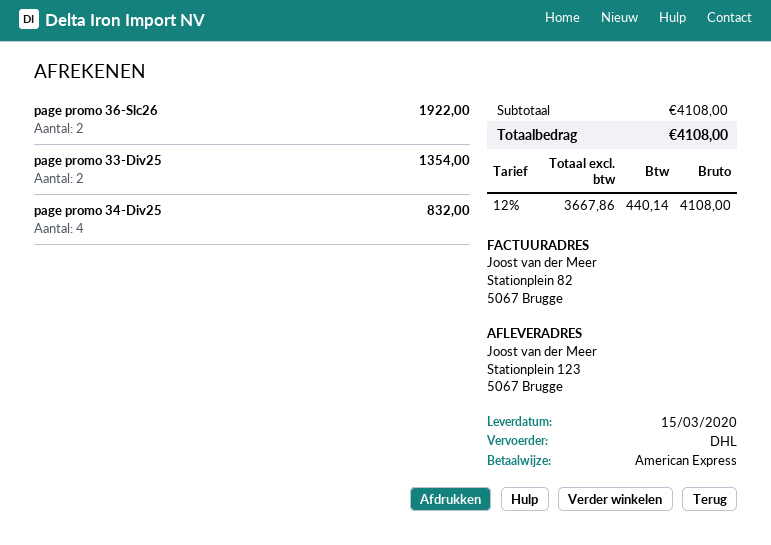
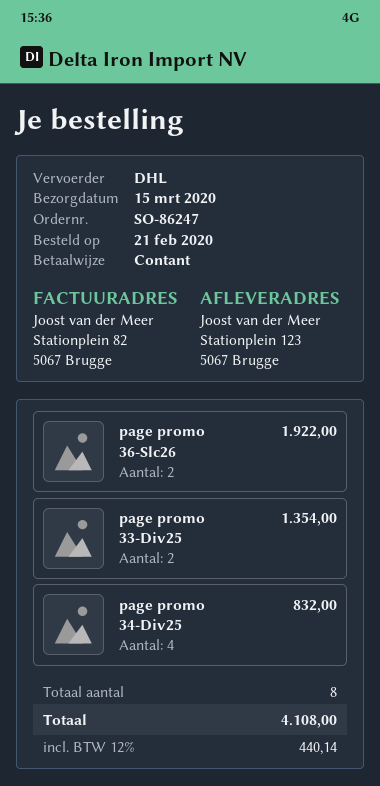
payment method: American Express -> cash

